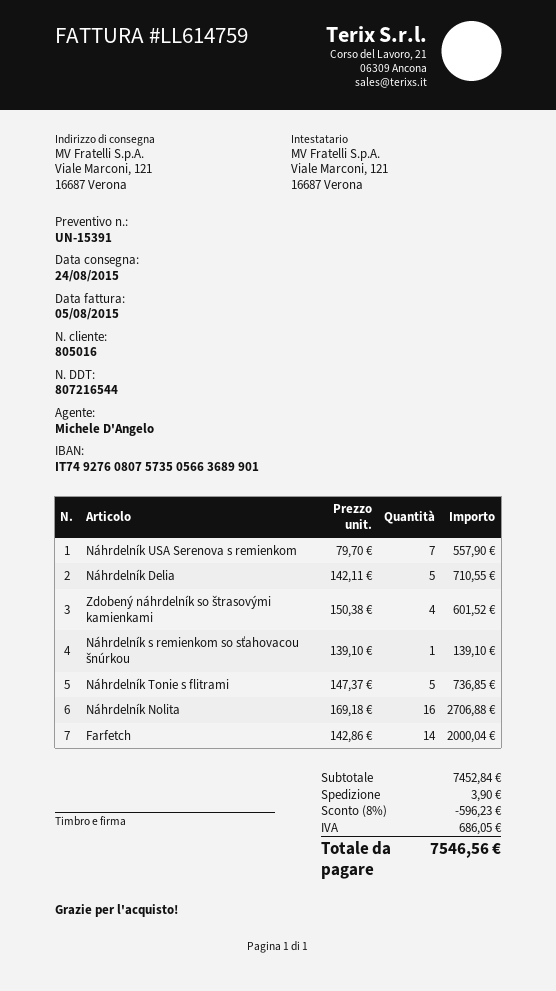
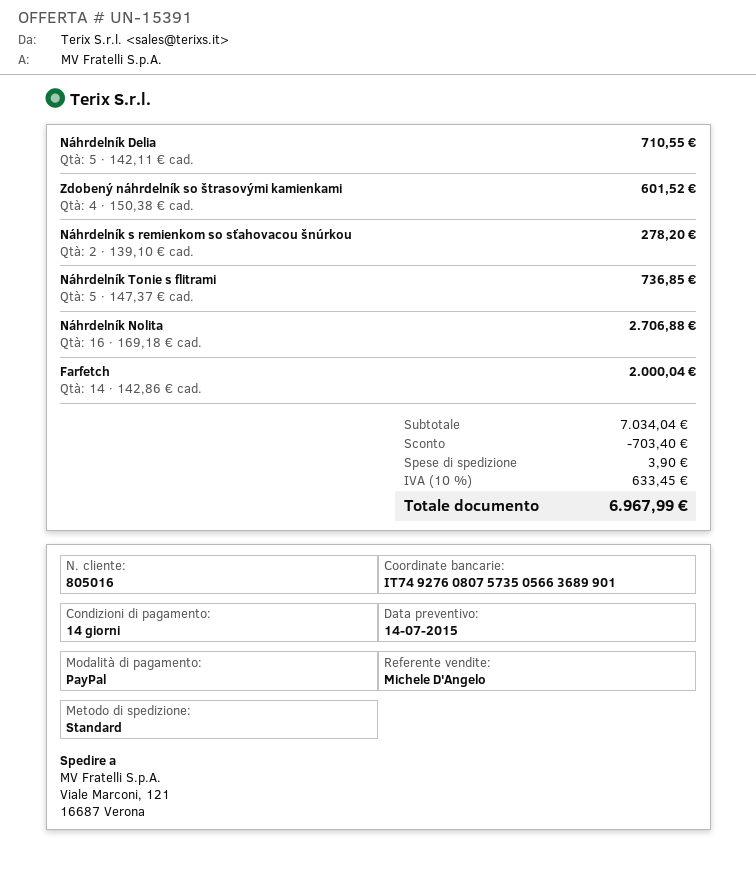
Náhrdelník USA Serenova s remienkom: 7 x 79.70 = 557.90 -> none
Náhrdelník s remienkom so sťahovacou šnúrkou: 1 x 139.10 = 139.10 -> 2 x 139.10 = 278.20
subtotal: 7452.84 -> 7034.04
discount: 596.23 -> 703.40
tax: 686.05 -> 633.45
total: 7546.56 -> 6967.99

